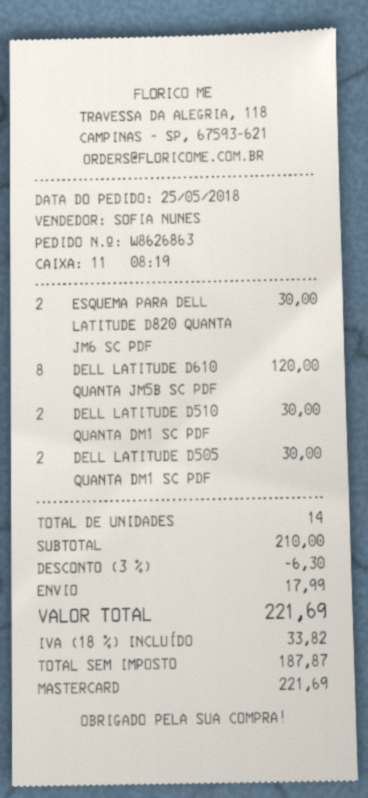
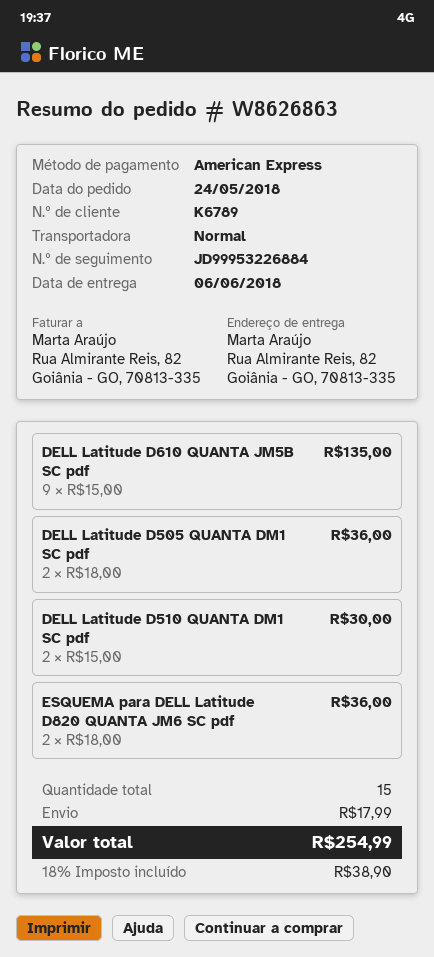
order date: 2018-05-25 -> 2018-05-24
payment method: Mastercard -> American Express
ESQUEMA PARA DELL LATITUDE D820 QUANTA JM6 SC PDF: 2 for 30.00 -> 2 for 36.00
DELL LATITUDE D610 QUANTA JM5B SC PDF: 8 for 120.00 -> 9 for 135.00
DELL LATITUDE D505 QUANTA DM1 SC PDF: 2 for 30.00 -> 2 for 36.00
total quantity: 14 -> 15
discount: 3% = 6.30 -> none
tax: 18% = 33.82 -> 18% = 38.90
total: 221.69 -> 254.99

